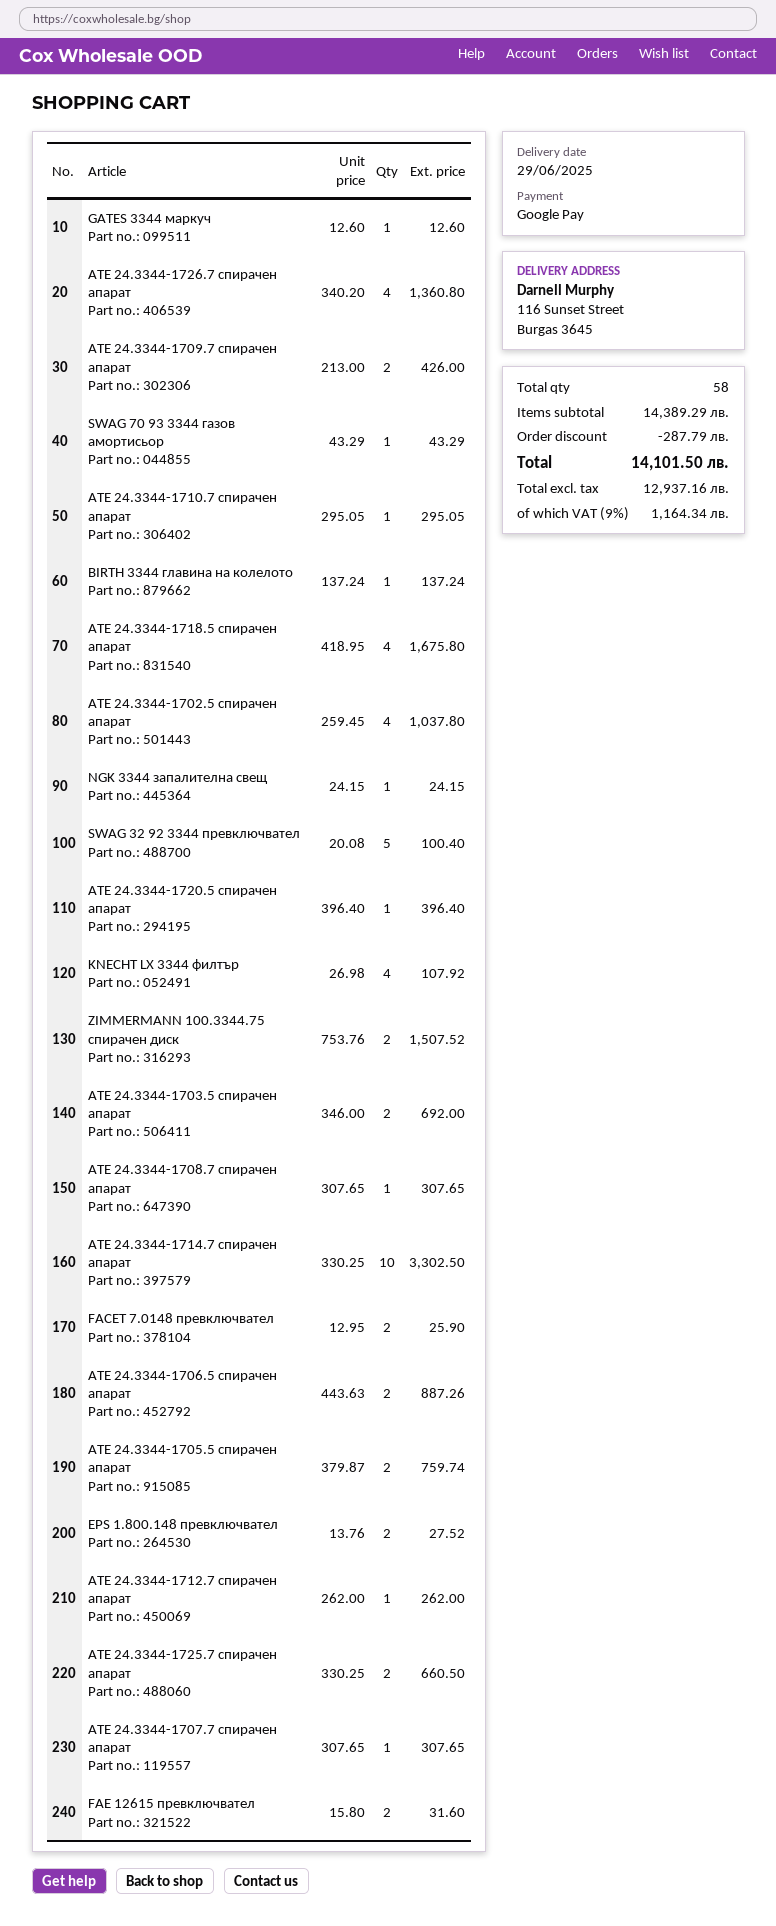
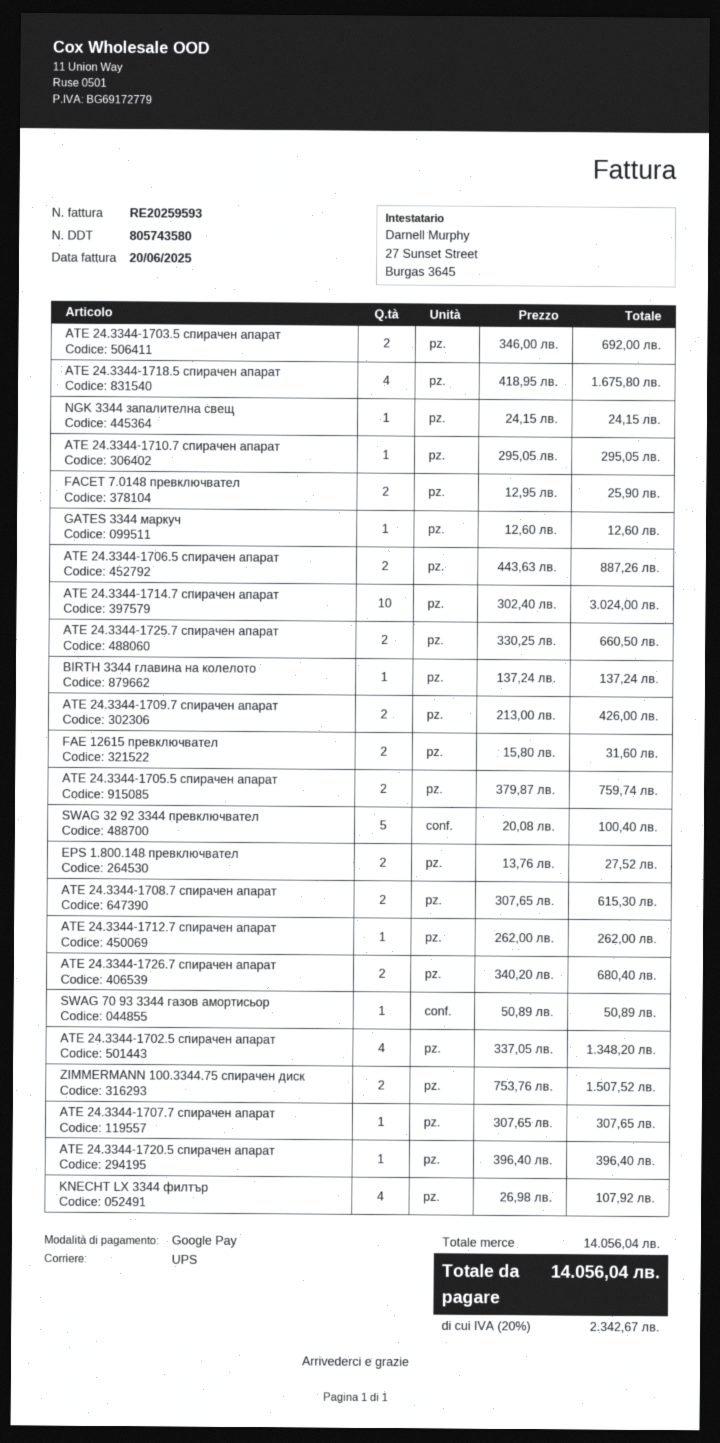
ATE 24.3344-1726.7 спирачен апарат: 4 x 340.20 = 1360.80 -> 2 x 340.20 = 680.40
SWAG 70 93 3344 газов амортисьор: 1 x 43.29 = 43.29 -> 1 x 50.89 = 50.89
ATE 24.3344-1702.5 спирачен апарат: 4 x 259.45 = 1037.80 -> 4 x 337.05 = 1348.20
ATE 24.3344-1708.7 спирачен апарат: 1 x 307.65 = 307.65 -> 2 x 307.65 = 615.30
ATE 24.3344-1714.7 спирачен апарат: 10 x 330.25 = 3302.50 -> 10 x 302.40 = 3024.00
subtotal: 14389.29 -> 14056.04
discount: 287.79 -> none
tax: 9% = 1164.34 -> 20% = 2342.67
total: 14101.50 -> 14056.04

